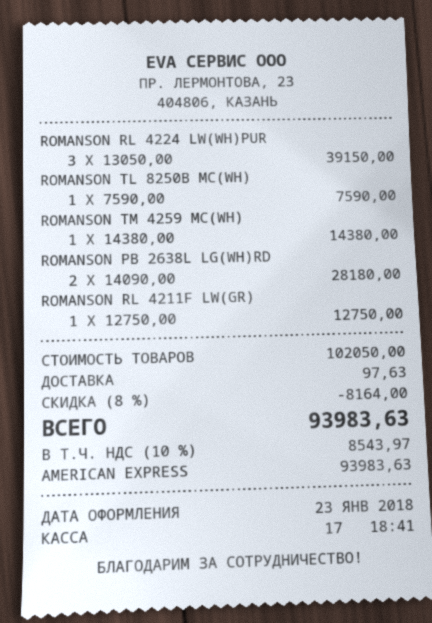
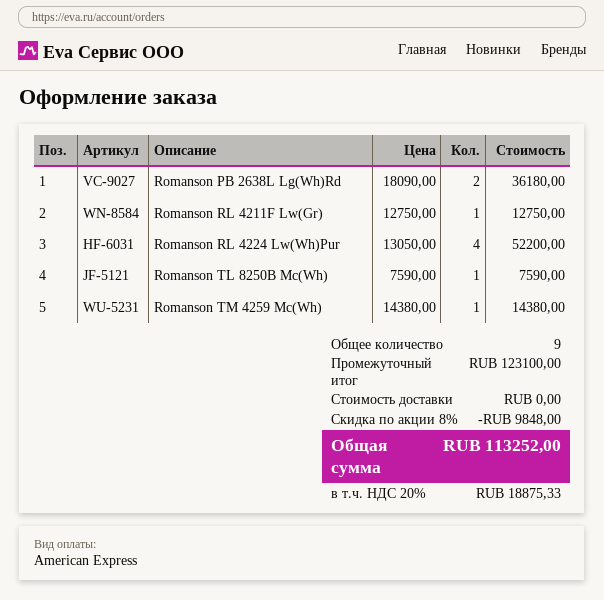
ROMANSON RL 4224 LW(WH)PUR: 3 x 13050.00 = 39150.00 -> 4 x 13050.00 = 52200.00
ROMANSON PB 2638L LG(WH)RD: 2 x 14090.00 = 28180.00 -> 2 x 18090.00 = 36180.00
subtotal: 102050.00 -> 123100.00
discount: 8% = 8164.00 -> 8% = 9848.00
shipping: 97.63 -> 0.00
tax: 10% = 8543.97 -> 20% = 18875.33
total: 93983.63 -> 113252.00

